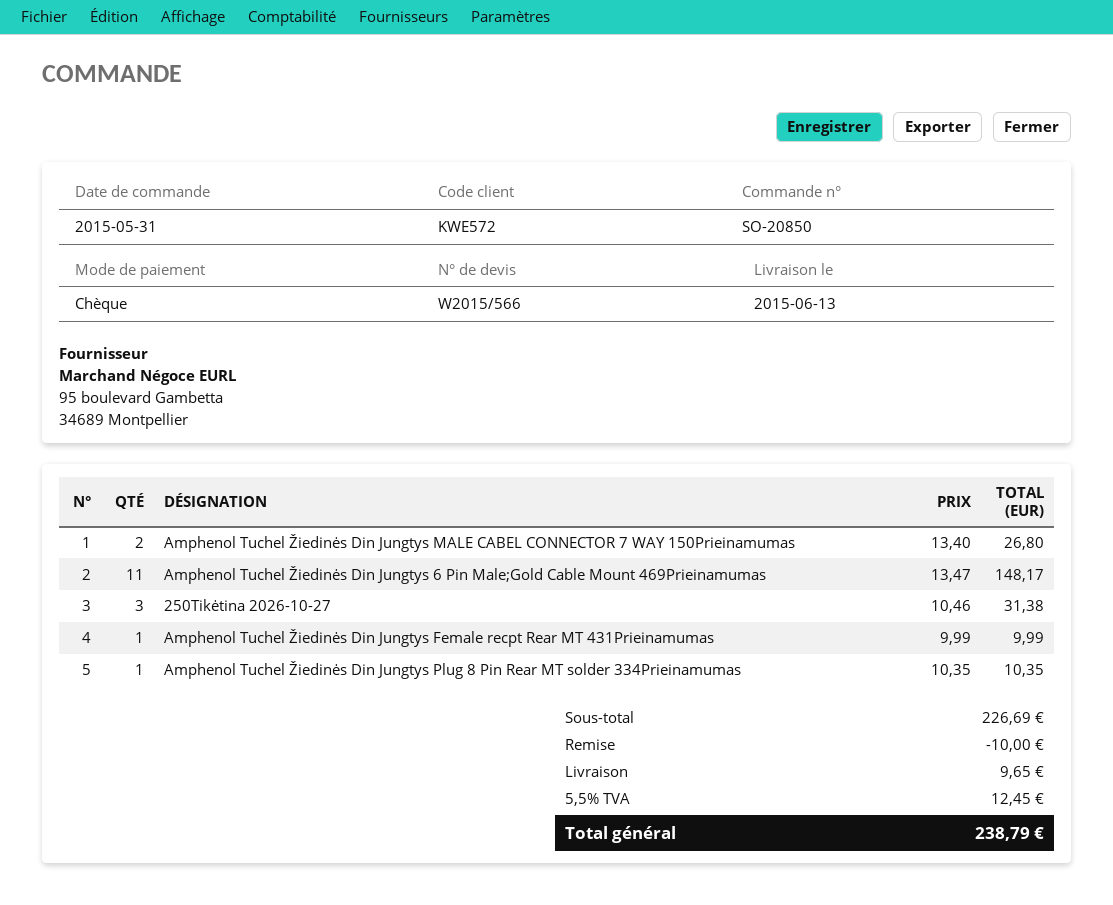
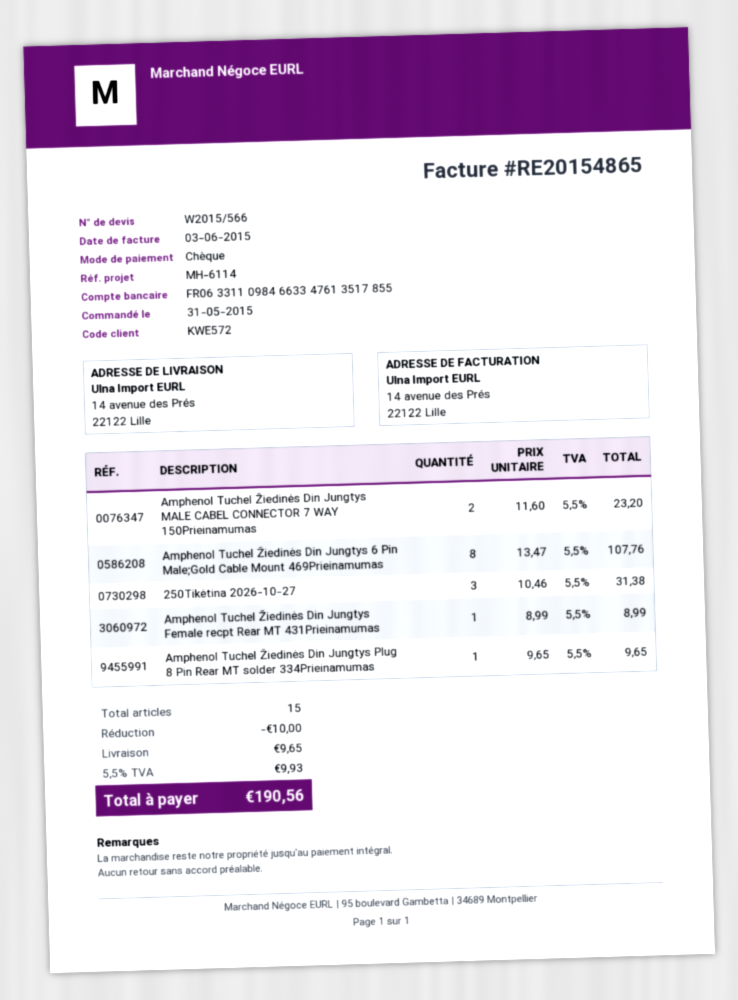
Amphenol Tuchel Žiedinės Din Jungtys MALE CABEL CONNECTOR 7 WAY 150Prieinamumas: 2 x 13.40 = 26.80 -> 2 x 11.60 = 23.20
Amphenol Tuchel Žiedinės Din Jungtys 6 Pin Male;Gold Cable Mount 469Prieinamumas: 11 x 13.47 = 148.17 -> 8 x 13.47 = 107.76
Amphenol Tuchel Žiedinės Din Jungtys Female recpt Rear MT 431Prieinamumas: 1 x 9.99 = 9.99 -> 1 x 8.99 = 8.99
Amphenol Tuchel Žiedinės Din Jungtys Plug 8 Pin Rear MT solder 334Prieinamumas: 1 x 10.35 = 10.35 -> 1 x 9.65 = 9.65
tax: 5.5% = 12.45 -> 5.5% = 9.93
total: 238.79 -> 190.56

